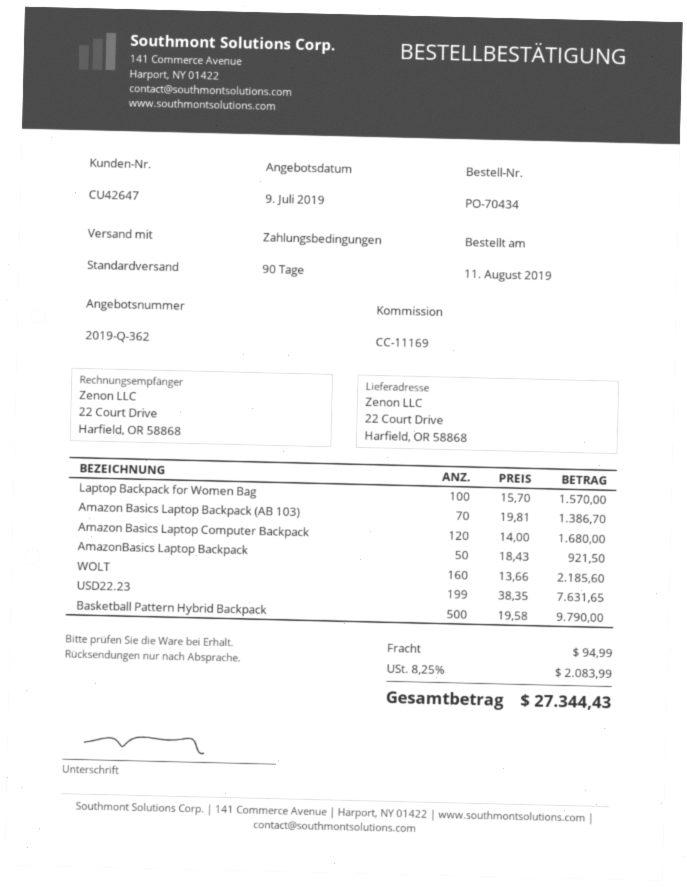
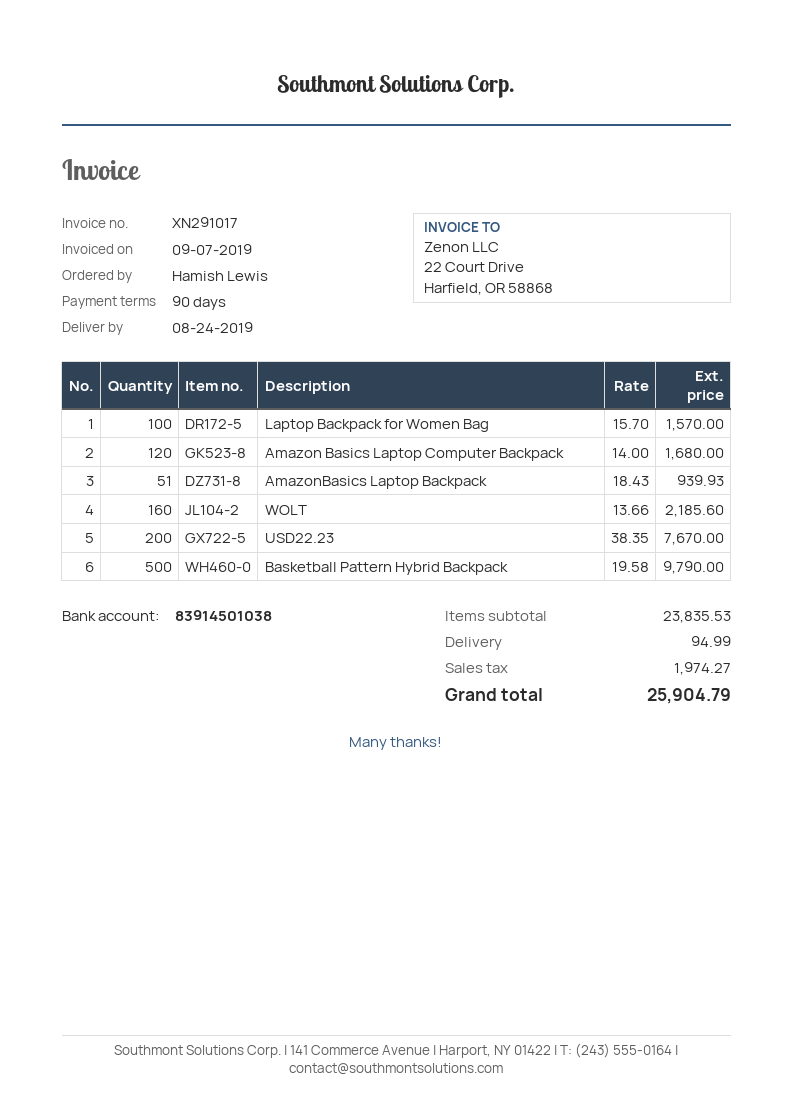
Amazon Basics Laptop Backpack (AB 103): 70 x 19.81 = 1386.70 -> none
AmazonBasics Laptop Backpack: 50 x 18.43 = 921.50 -> 51 x 18.43 = 939.93
USD22.23: 199 x 38.35 = 7631.65 -> 200 x 38.35 = 7670.00
tax: 2083.99 -> 1974.27
total: 27344.43 -> 25904.79

